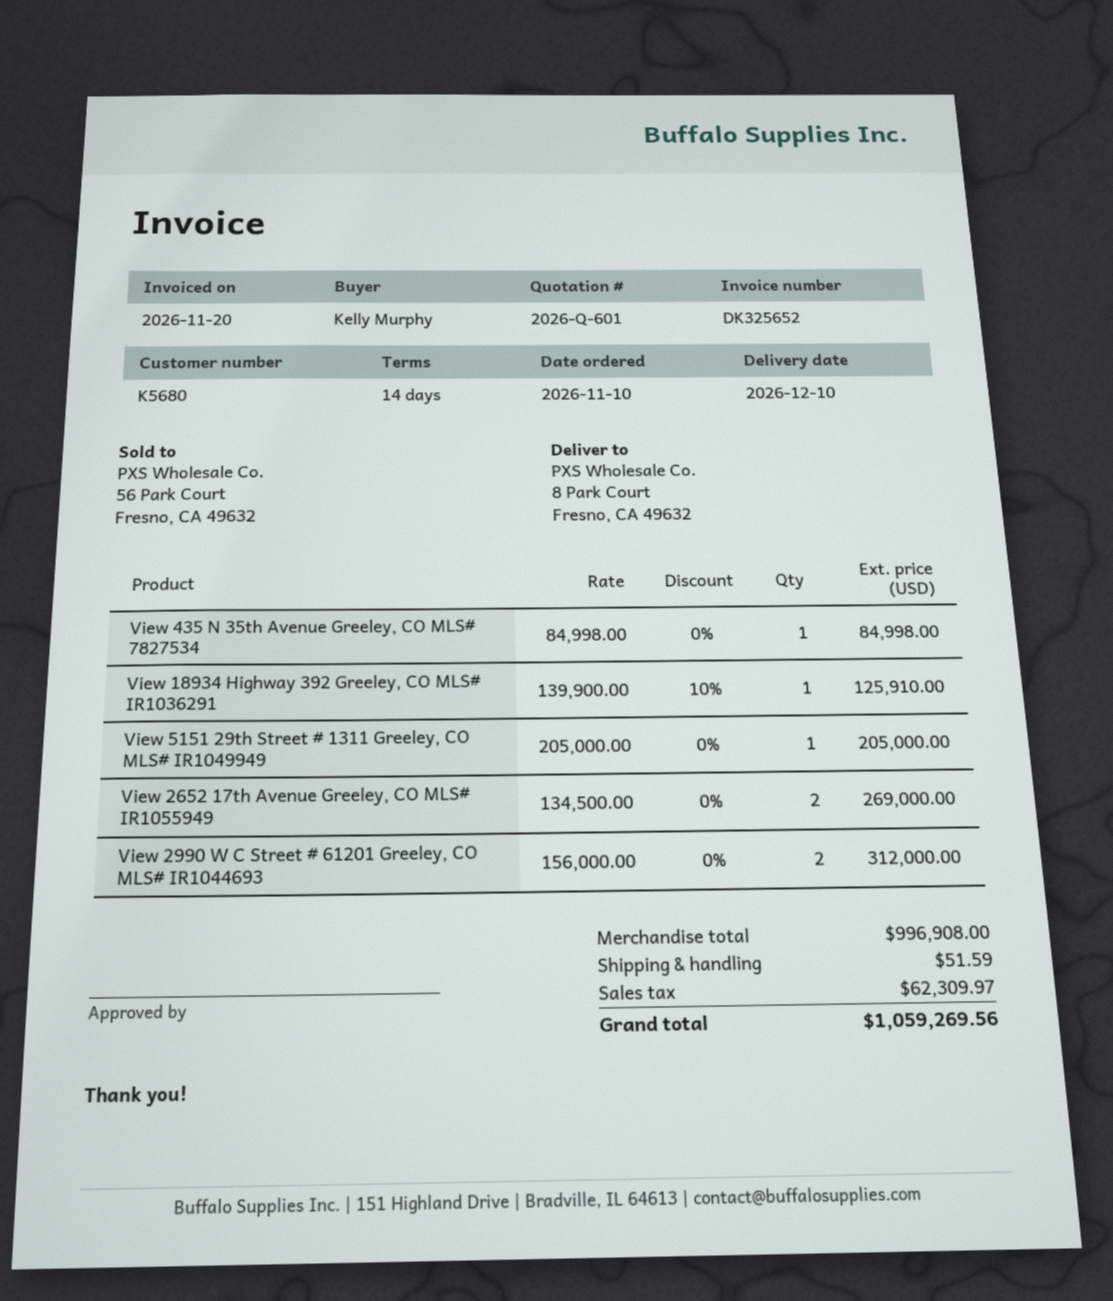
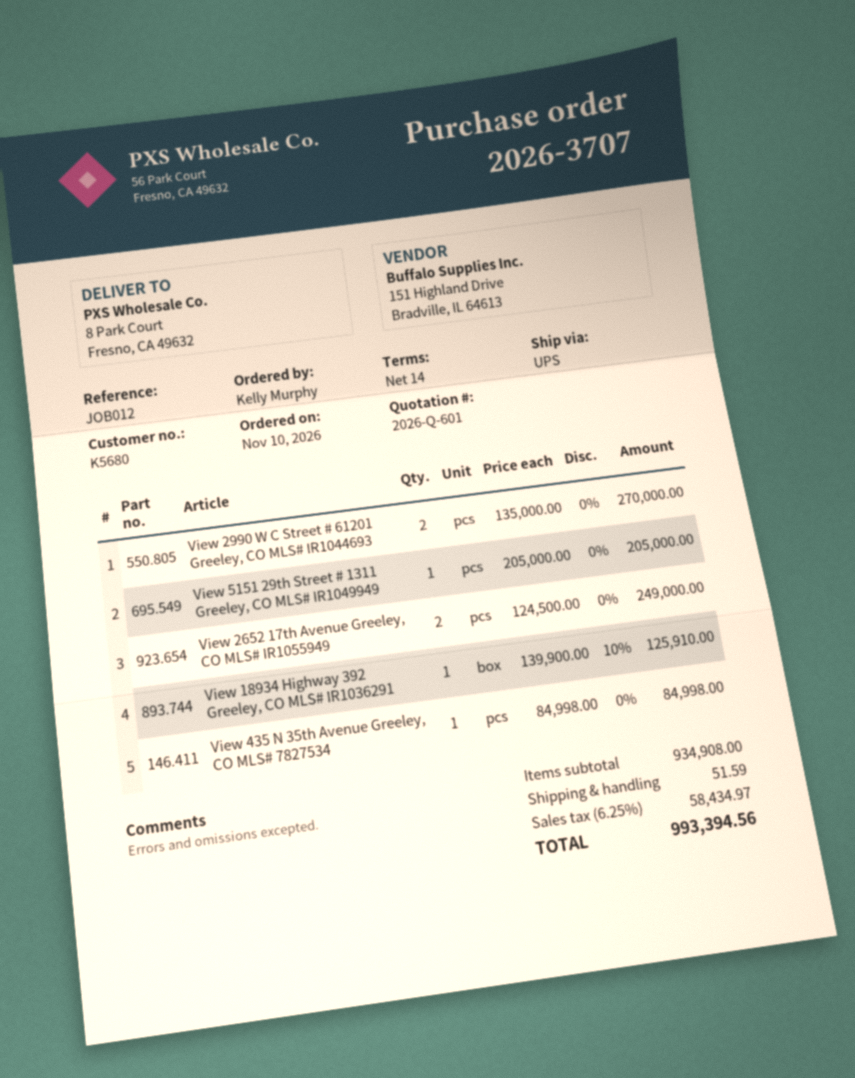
View 2652 17th Avenue Greeley, CO MLS# IR1055949: 2 x 134500.00 = 269000.00 -> 2 x 124500.00 = 249000.00
View 2990 W C Street # 61201 Greeley, CO MLS# IR1044693: 2 x 156000.00 = 312000.00 -> 2 x 135000.00 = 270000.00
subtotal: 996908.00 -> 934908.00
tax: 62309.97 -> 58434.97
total: 1059269.56 -> 993394.56

